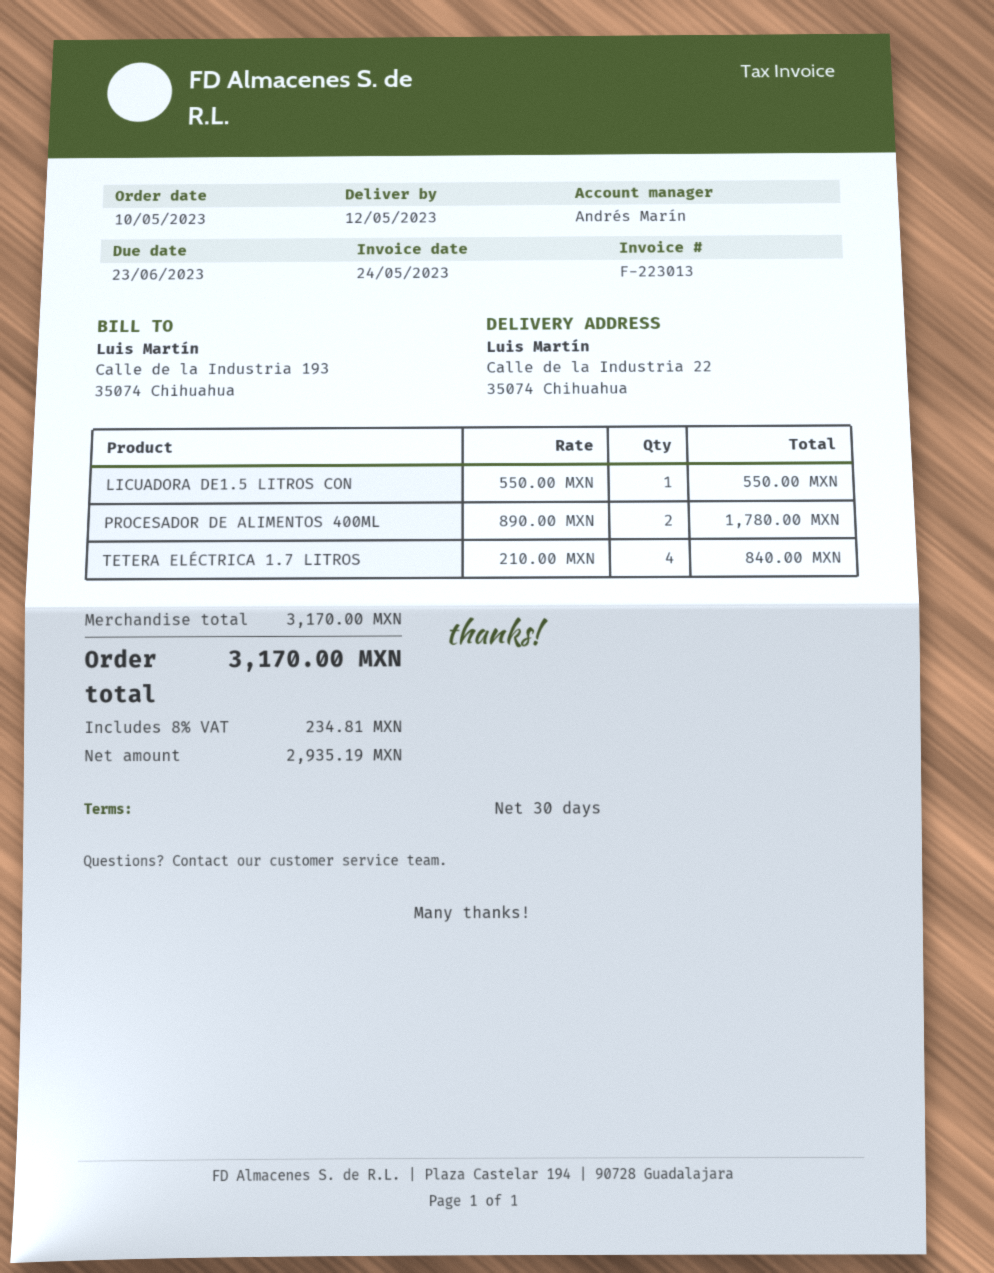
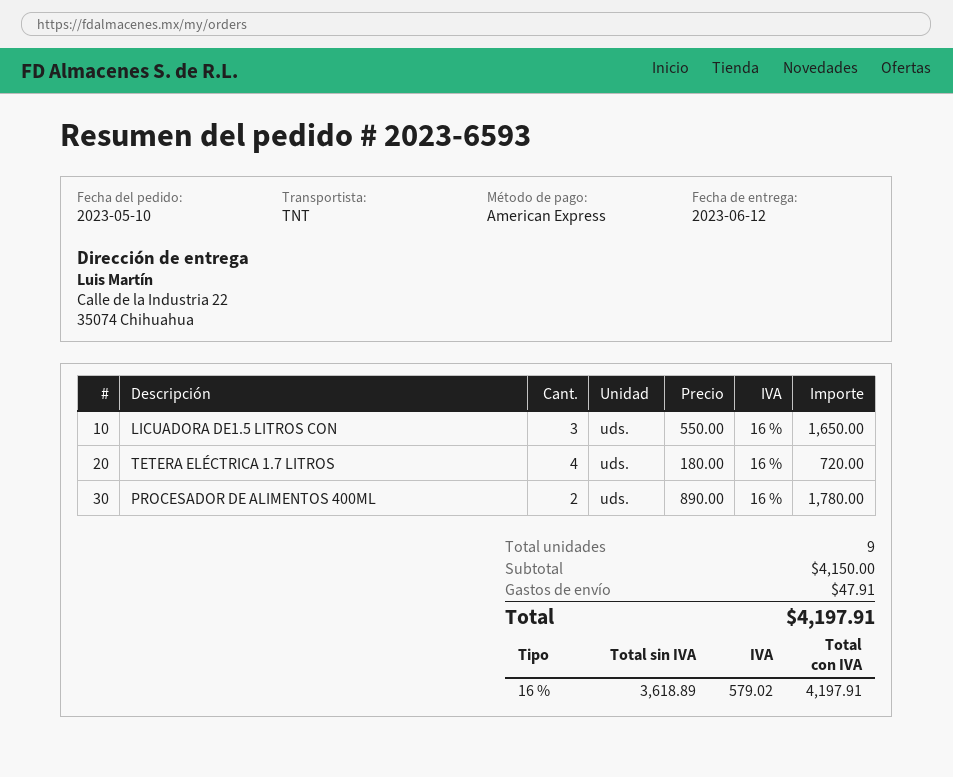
delivery date: 2023-05-12 -> 2023-06-12
LICUADORA DE1.5 LITROS CON: 1 x 550.00 = 550.00 -> 3 x 550.00 = 1650.00
TETERA ELÉCTRICA 1.7 LITROS: 4 x 210.00 = 840.00 -> 4 x 180.00 = 720.00
subtotal: 3170.00 -> 4150.00
shipping: none -> 47.91
net: 2935.19 -> 3618.89
tax: 8% = 234.81 -> 16% = 579.02
total: 3170.00 -> 4197.91

